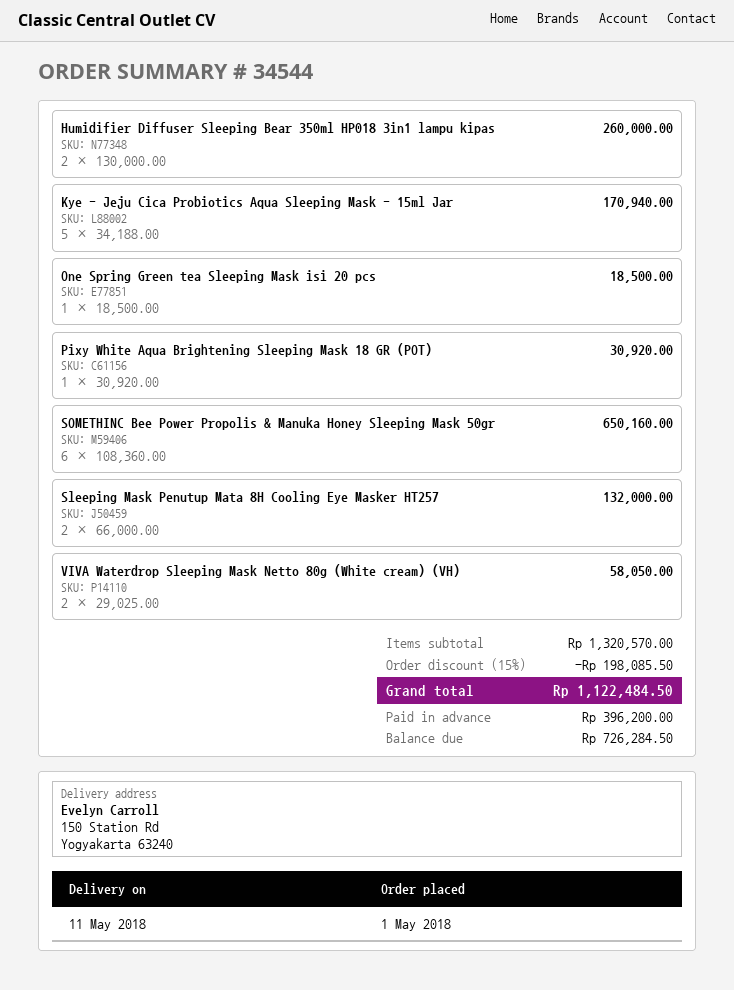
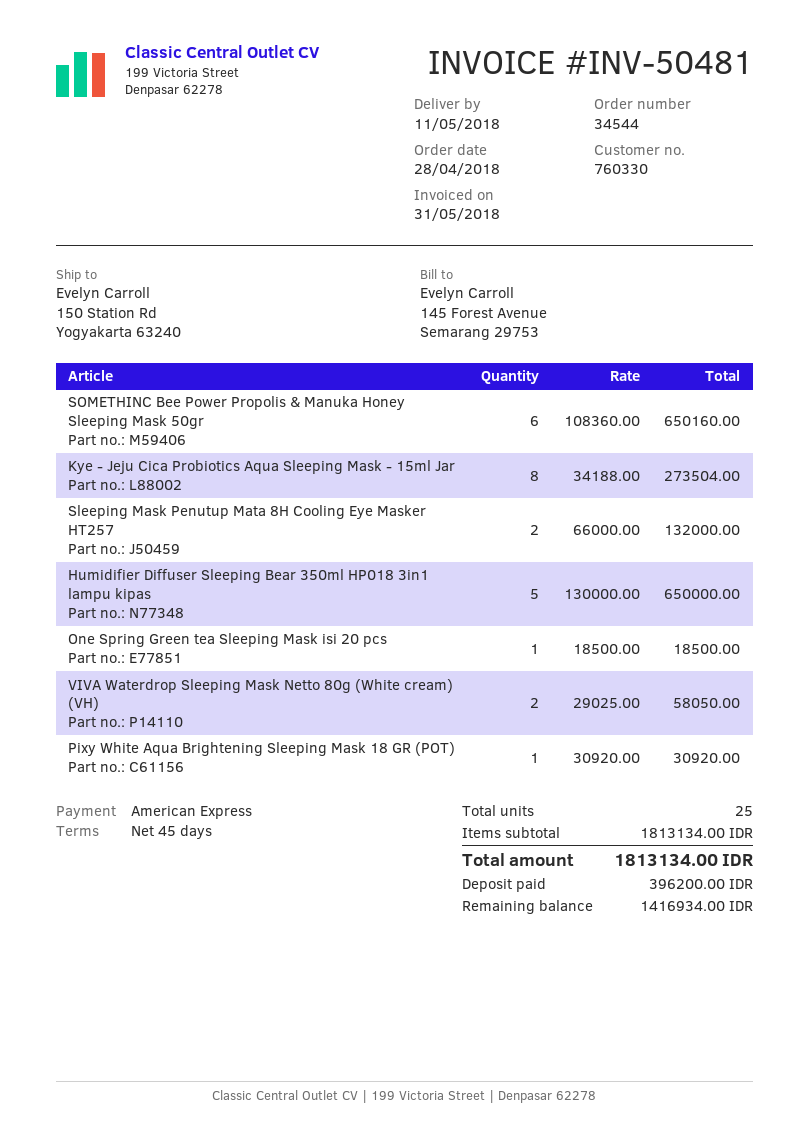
order date: 2018-05-01 -> 2018-04-28
Humidifier Diffuser Sleeping Bear 350ml HP018 3in1 lampu kipas: 2 x 130000.00 = 260000.00 -> 5 x 130000.00 = 650000.00
Kye - Jeju Cica Probiotics Aqua Sleeping Mask - 15ml Jar: 5 x 34188.00 = 170940.00 -> 8 x 34188.00 = 273504.00
subtotal: 1320570.00 -> 1813134.00
discount: 15% = 198085.50 -> none
total: 1122484.50 -> 1813134.00
balance: 726284.50 -> 1416934.00

